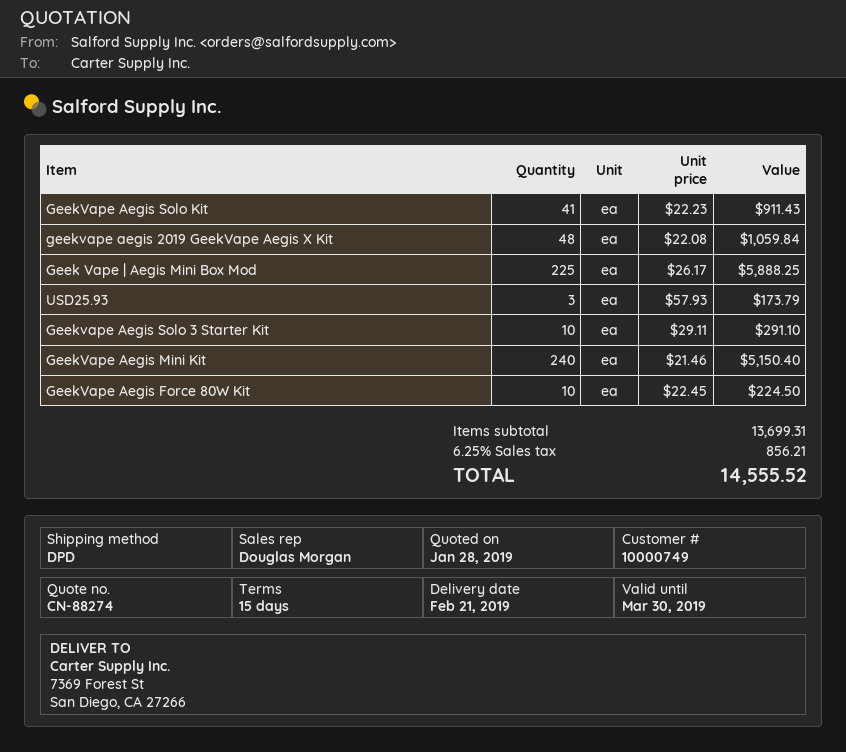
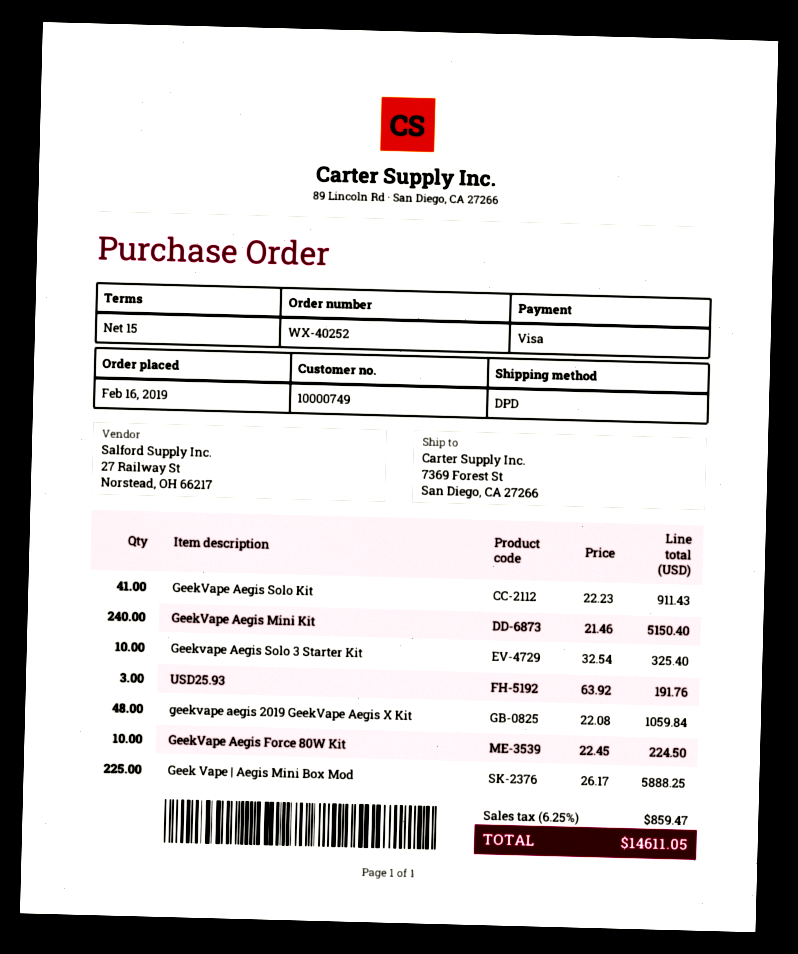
USD25.93: 3 x 57.93 = 173.79 -> 3 x 63.92 = 191.76
Geekvape Aegis Solo 3 Starter Kit: 10 x 29.11 = 291.10 -> 10 x 32.54 = 325.40
tax: 6.25% = 856.21 -> 6.25% = 859.47
total: 14555.52 -> 14611.05

